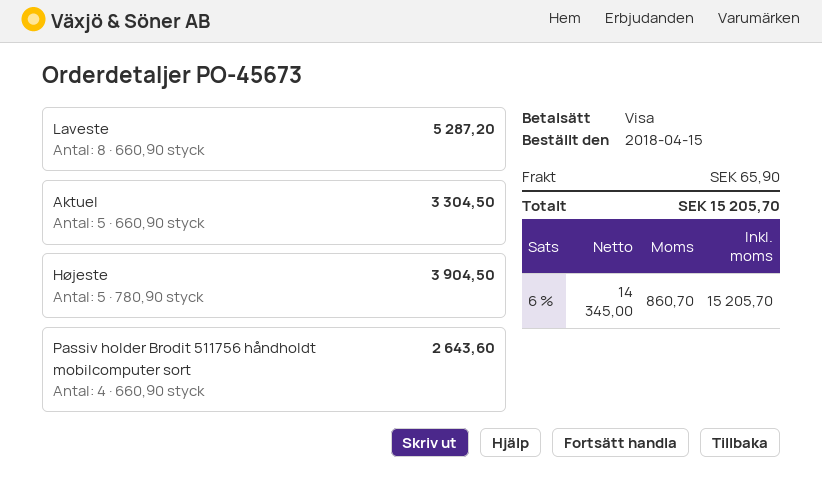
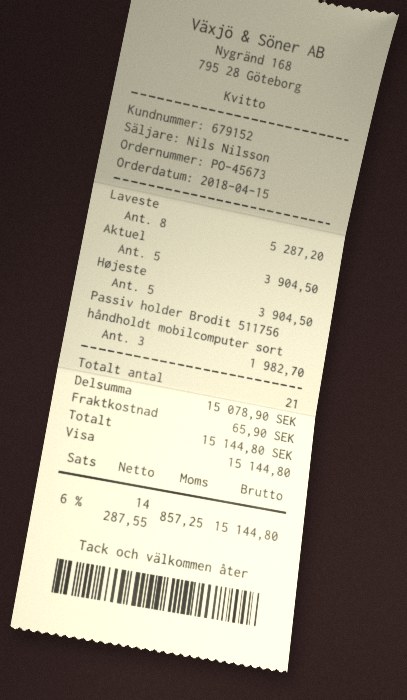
Aktuel: 5 for 3304.50 -> 5 for 3904.50
Passiv holder Brodit 511756 håndholdt mobilcomputer sort: 4 for 2643.60 -> 3 for 1982.70
net: 14345.00 -> 14287.55
tax: 6% = 860.70 -> 6% = 857.25
total: 15205.70 -> 15144.80

